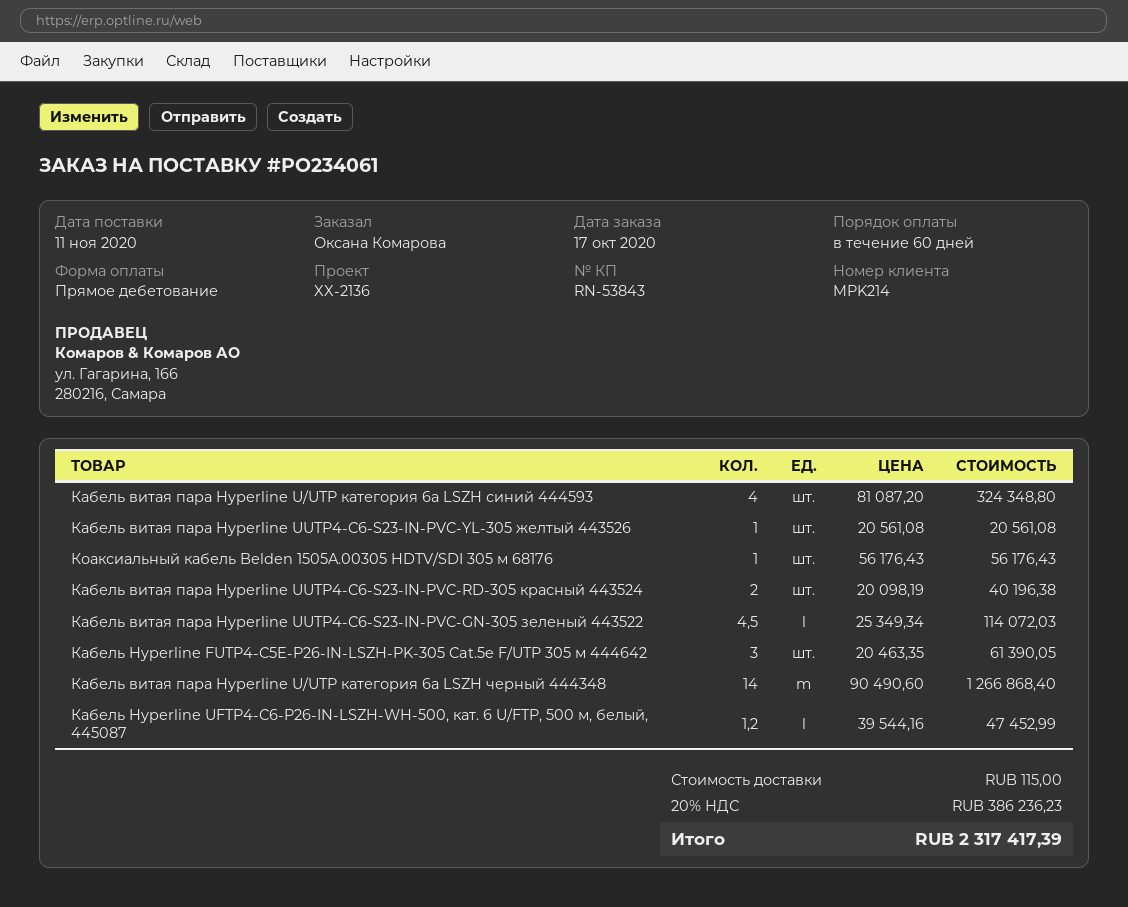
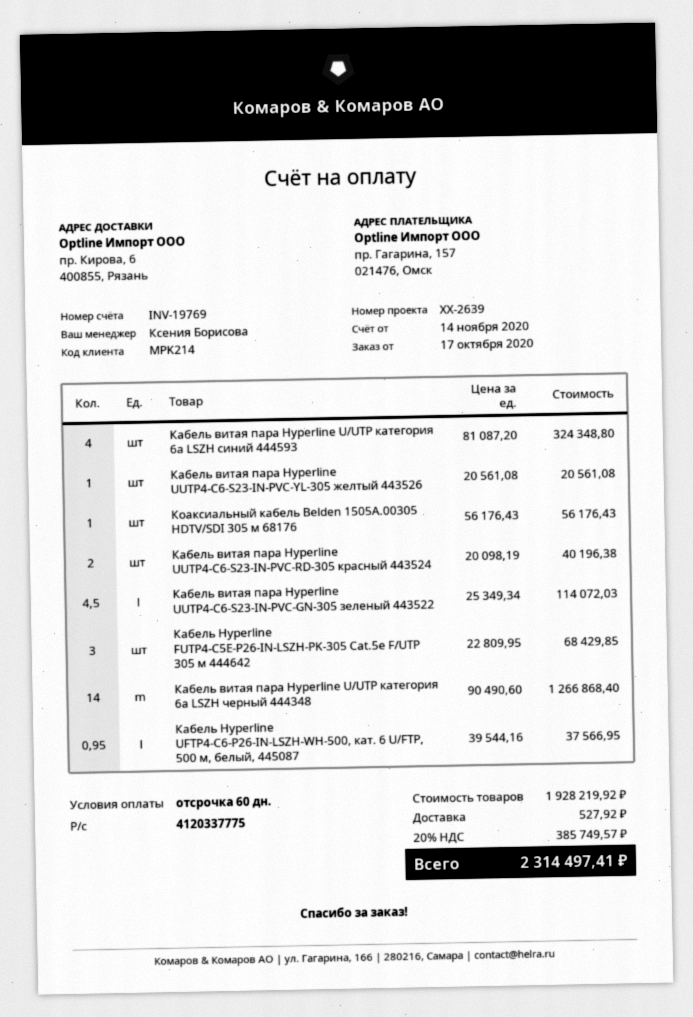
reference: XX-2136 -> XX-2639
Кабель Hyperline FUTP4-C5E-P26-IN-LSZH-PK-305 Cat.5e F/UTP 305 м 444642: 3 x 20463.35 = 61390.05 -> 3 x 22809.95 = 68429.85
Кабель Hyperline UFTP4-C6-P26-IN-LSZH-WH-500, кат. 6 U/FTP, 500 м, белый, 445087: 1.2 x 39544.16 = 47452.99 -> 0.95 x 39544.16 = 37566.95
shipping: 115.00 -> 527.92
tax: 20% = 386236.23 -> 20% = 385749.57
total: 2317417.39 -> 2314497.41

